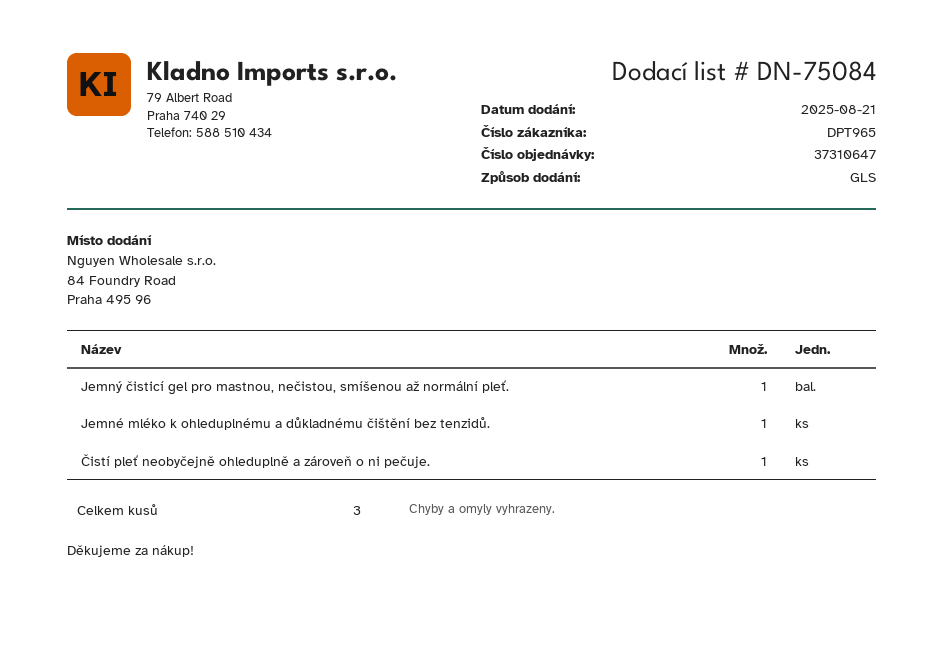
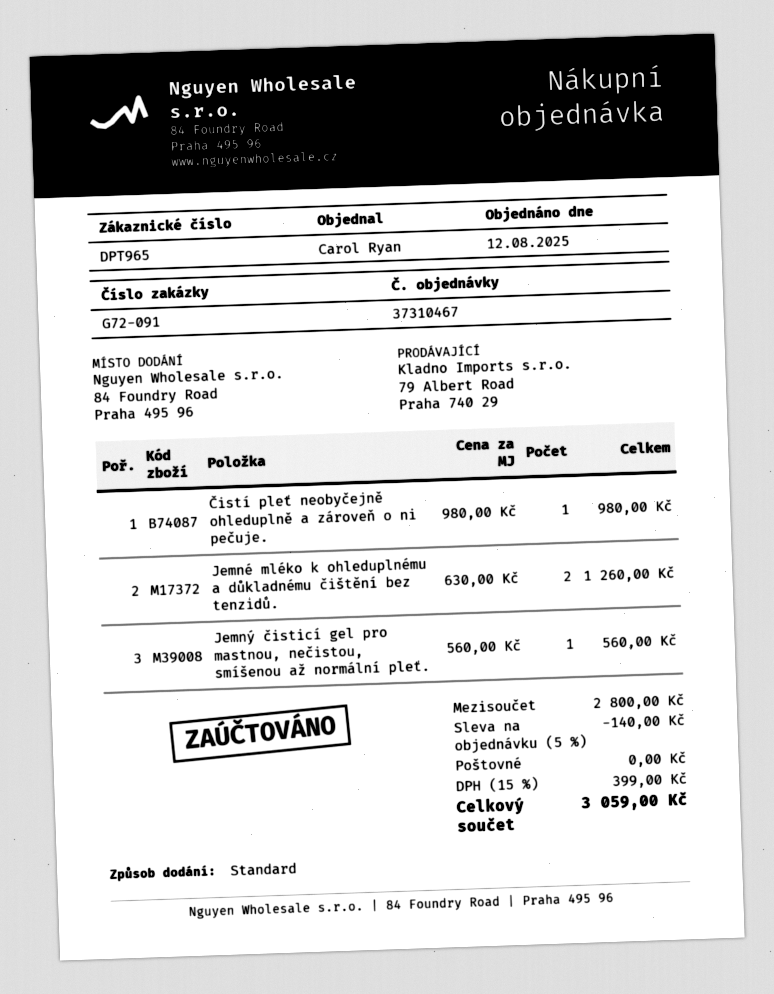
order number: 37310647 -> 37310467
shipping method: GLS -> standard
Jemné mléko k ohleduplnému a důkladnému čištění bez tenzidů.: 1 -> 2

